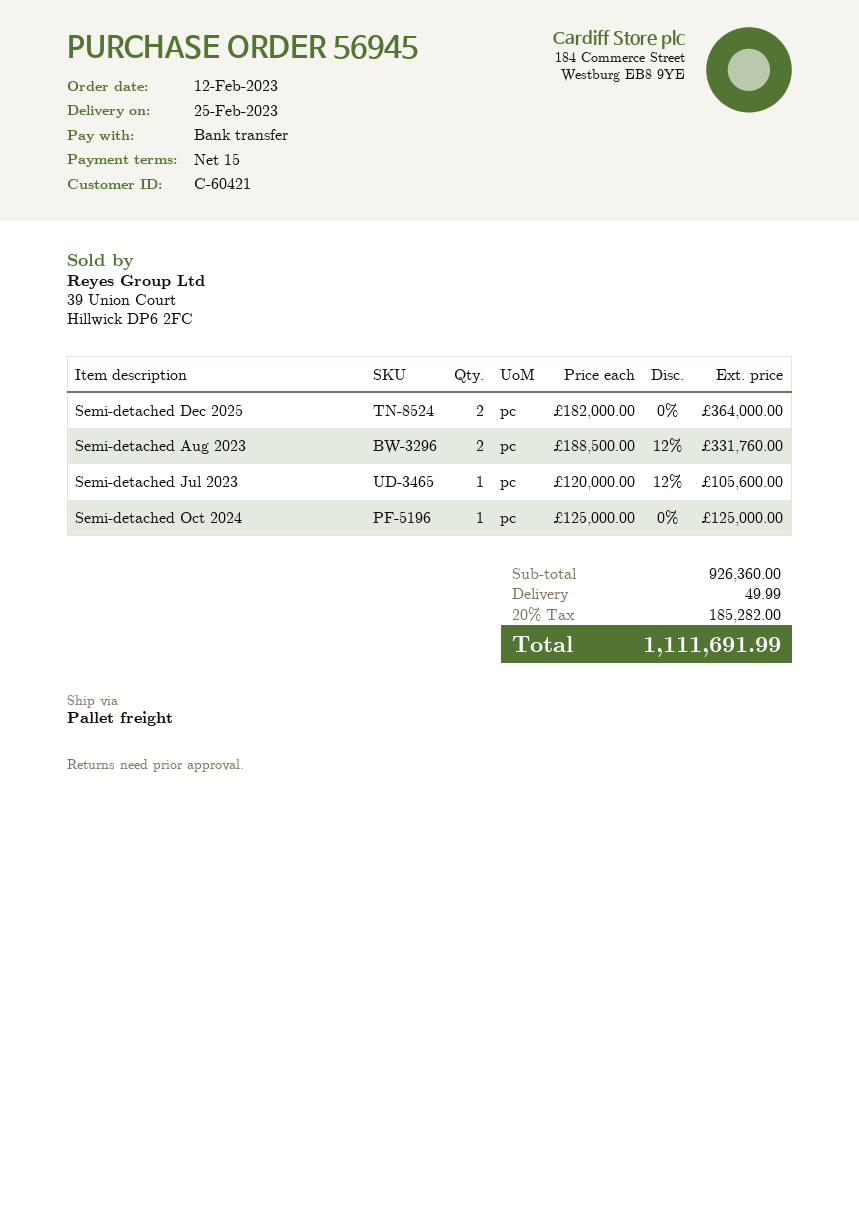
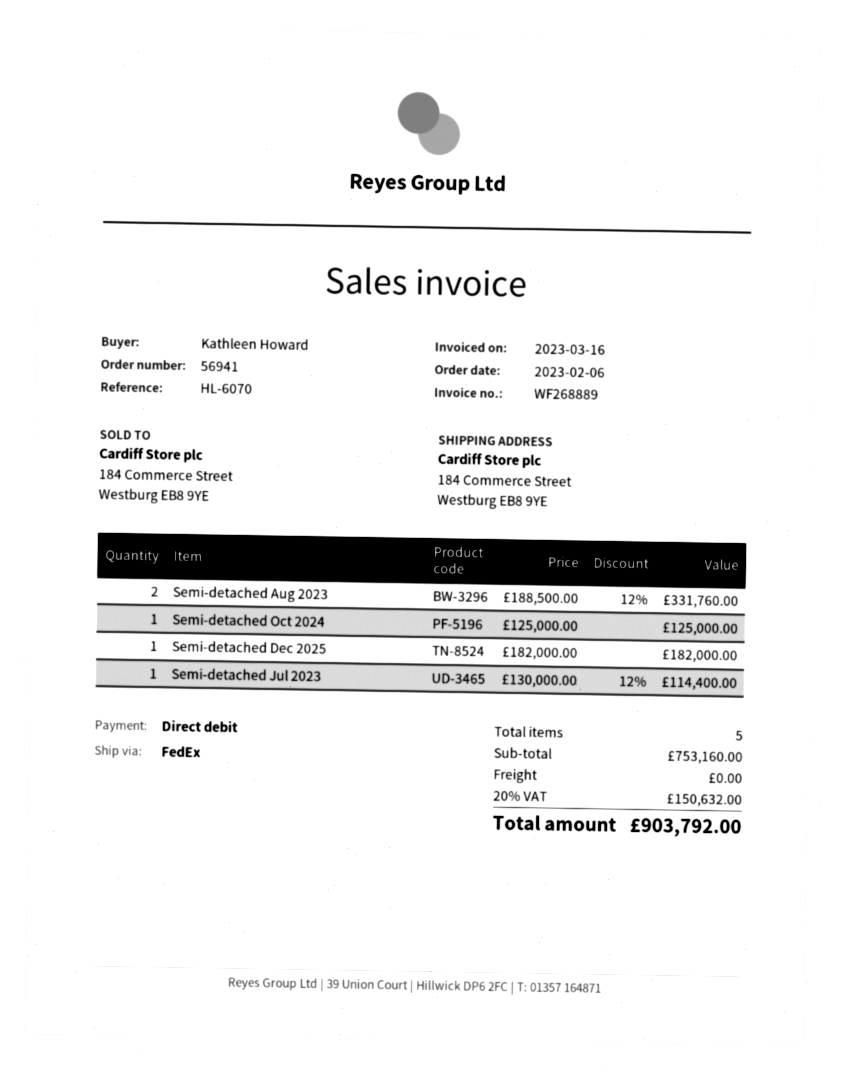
order number: 56945 -> 56941
order date: 2023-02-12 -> 2023-02-06
payment method: bank transfer -> direct debit
shipping method: pallet freight -> FedEx
Semi-detached Dec 2025: 2 x 182000.00 = 364000.00 -> 1 x 182000.00 = 182000.00
Semi-detached Jul 2023: 1 x 120000.00 - 12% = 105600.00 -> 1 x 130000.00 - 12% = 114400.00
subtotal: 926360.00 -> 753160.00
shipping: 49.99 -> 0.00
tax: 20% = 185282.00 -> 20% = 150632.00
total: 1111691.99 -> 903792.00

